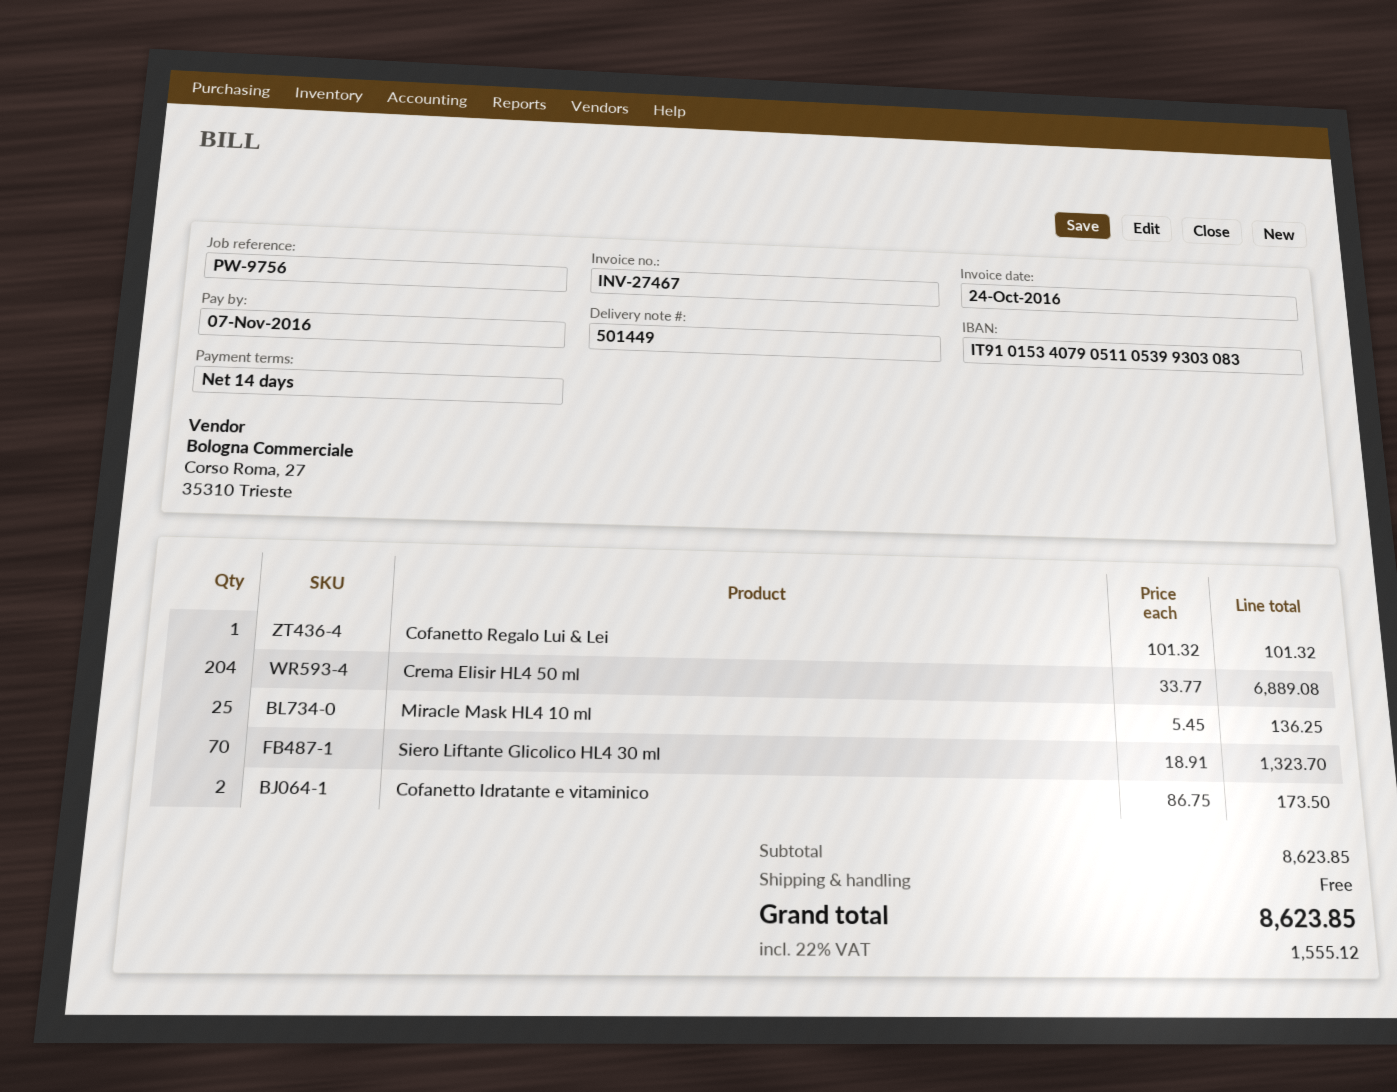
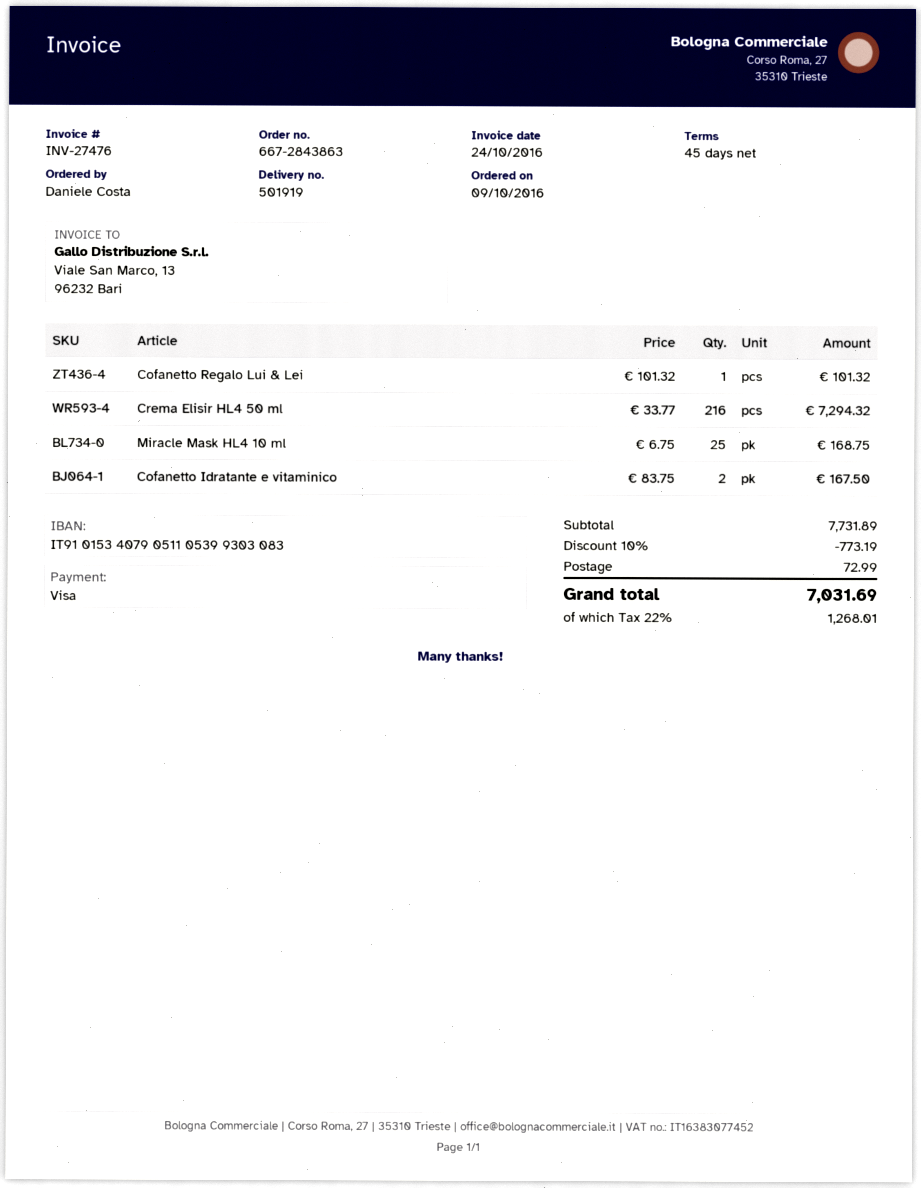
delivery note number: 501449 -> 501919
invoice number: INV-27467 -> INV-27476
payment terms: 14 days -> 45 days
Crema Elisir HL4 50 ml: 204 x 33.77 = 6889.08 -> 216 x 33.77 = 7294.32
Miracle Mask HL4 10 ml: 25 x 5.45 = 136.25 -> 25 x 6.75 = 168.75
Siero Liftante Glicolico HL4 30 ml: 70 x 18.91 = 1323.70 -> none
Cofanetto Idratante e vitaminico: 2 x 86.75 = 173.50 -> 2 x 83.75 = 167.50
subtotal: 8623.85 -> 7731.89
discount: none -> 10% = 773.19
shipping: 0.00 -> 72.99
tax: 22% = 1555.12 -> 22% = 1268.01
total: 8623.85 -> 7031.69

